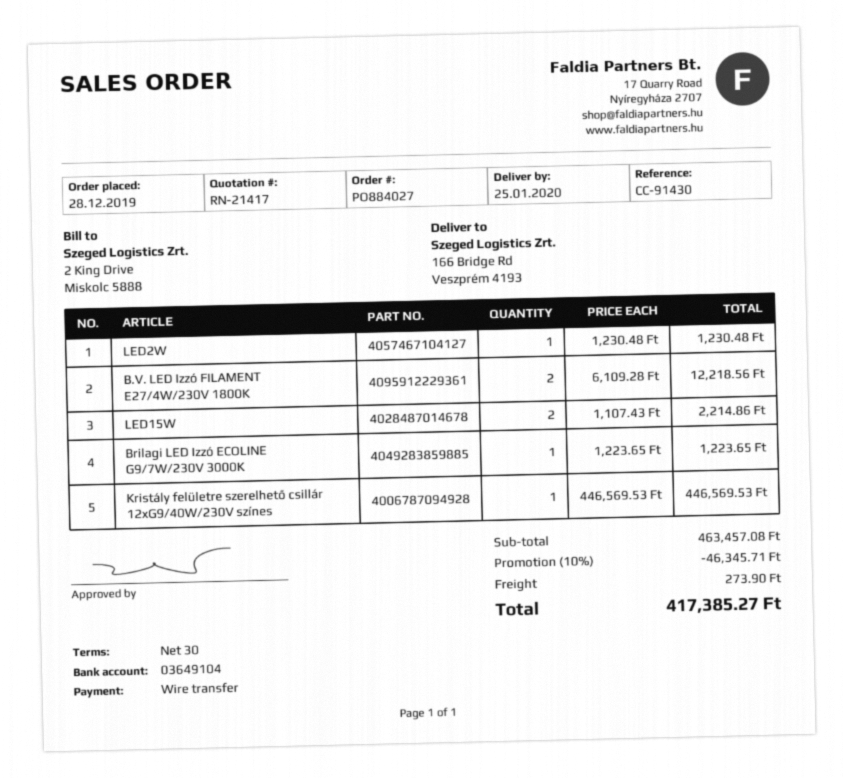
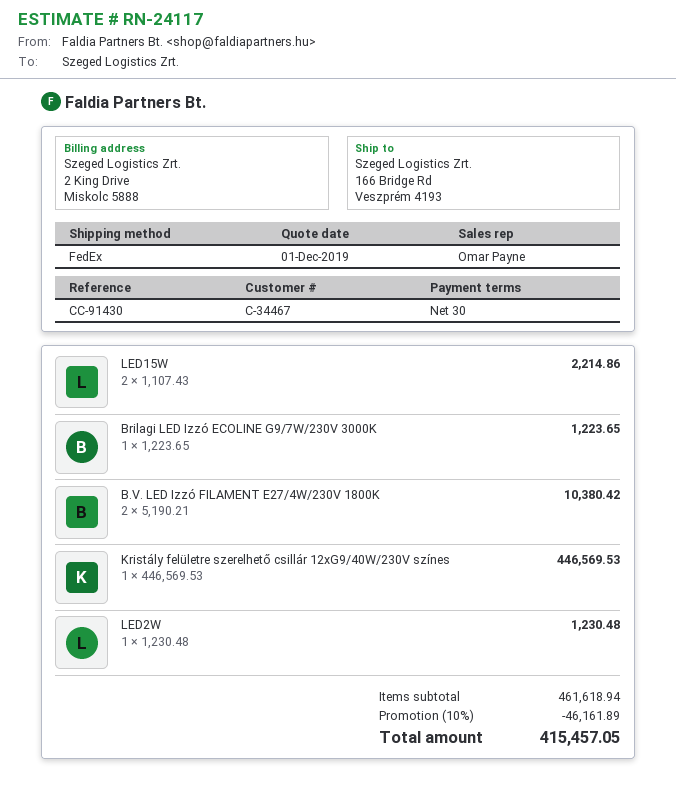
quote number: RN-21417 -> RN-24117
B.V. LED Izzó FILAMENT E27/4W/230V 1800K: 2 x 6109.28 = 12218.56 -> 2 x 5190.21 = 10380.42
subtotal: 463457.08 -> 461618.94
discount: 10% = 46345.71 -> 10% = 46161.89
shipping: 273.90 -> none
total: 417385.27 -> 415457.05

